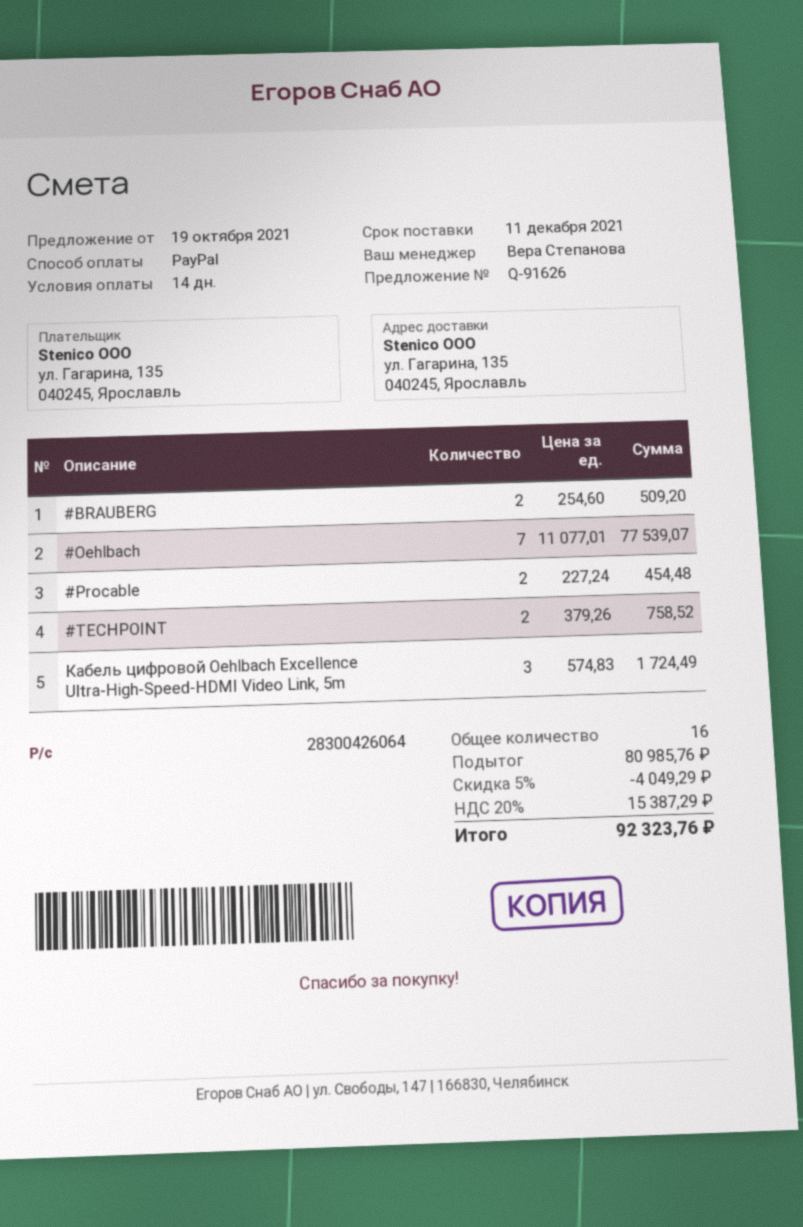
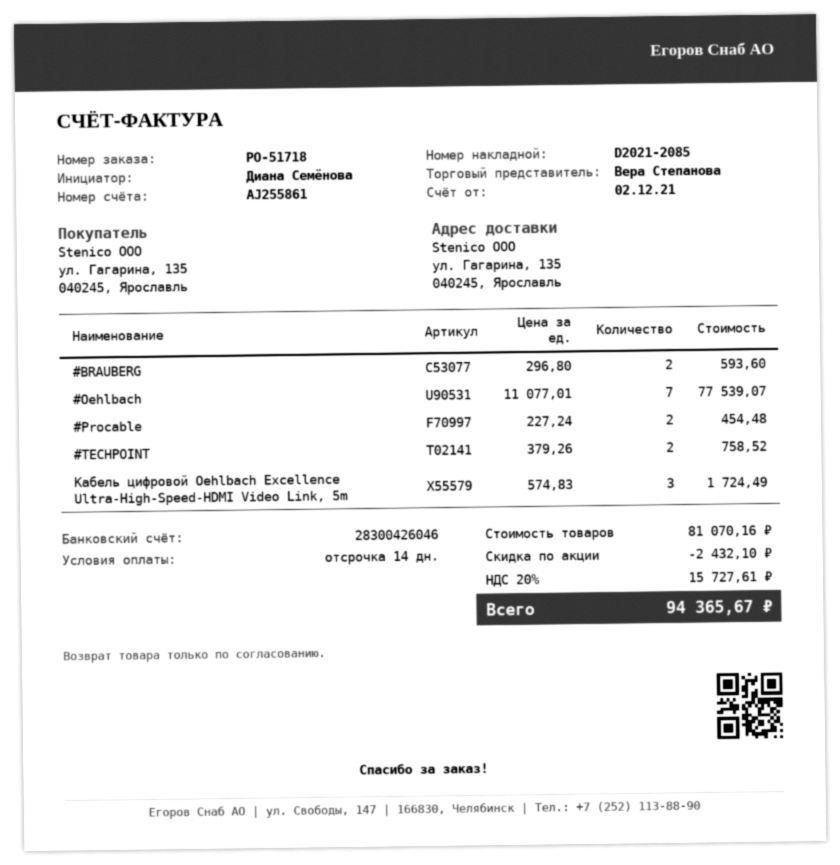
bank account: 28300426064 -> 28300426046
#BRAUBERG: 2 x 254.60 = 509.20 -> 2 x 296.80 = 593.60
subtotal: 80985.76 -> 81070.16
discount: 4049.29 -> 2432.10
tax: 20% = 15387.29 -> 20% = 15727.61
total: 92323.76 -> 94365.67

